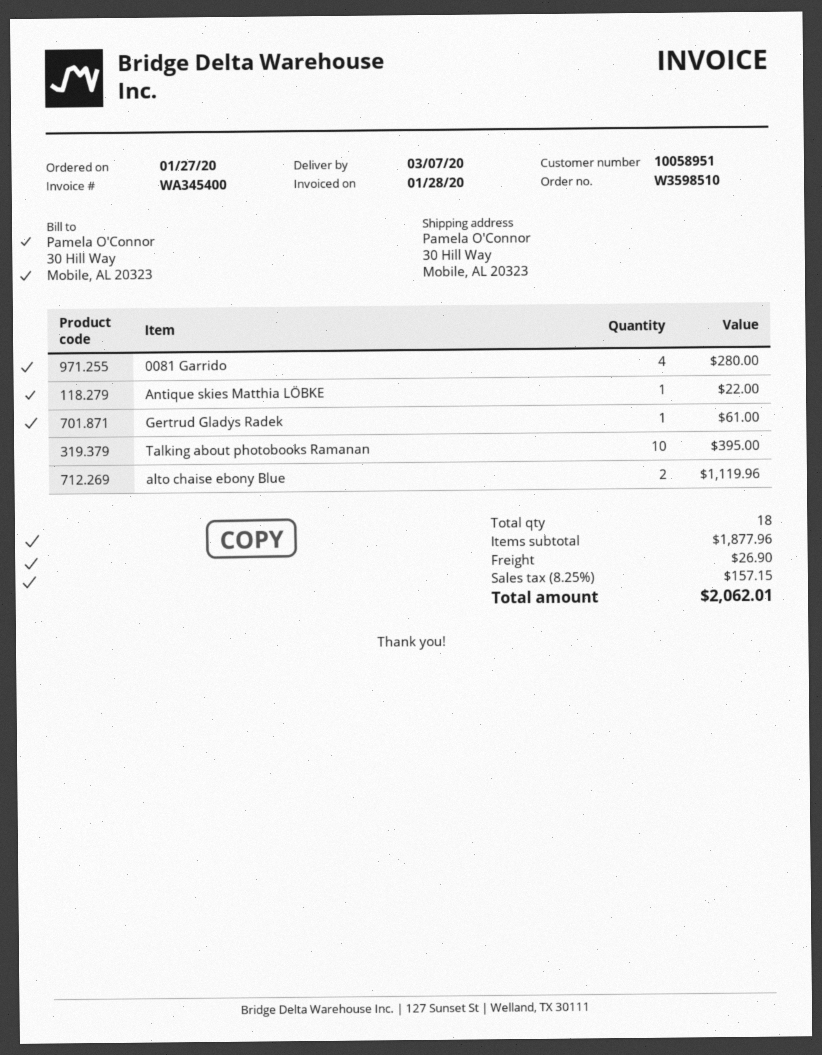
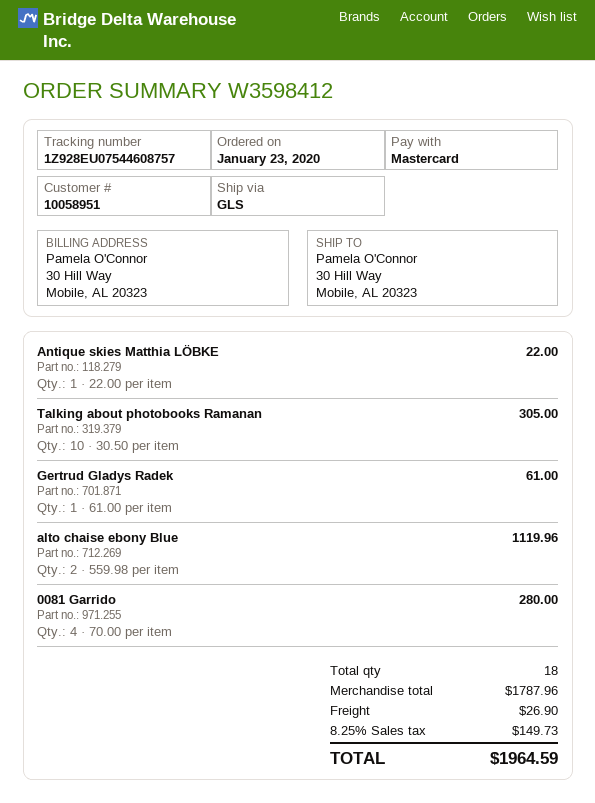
order number: W3598510 -> W3598412
order date: 2020-01-27 -> 2020-01-23
Talking about photobooks Ramanan: 10 for 395.00 -> 10 for 305.00
subtotal: 1877.96 -> 1787.96
tax: 8.25% = 157.15 -> 8.25% = 149.73
total: 2062.01 -> 1964.59

